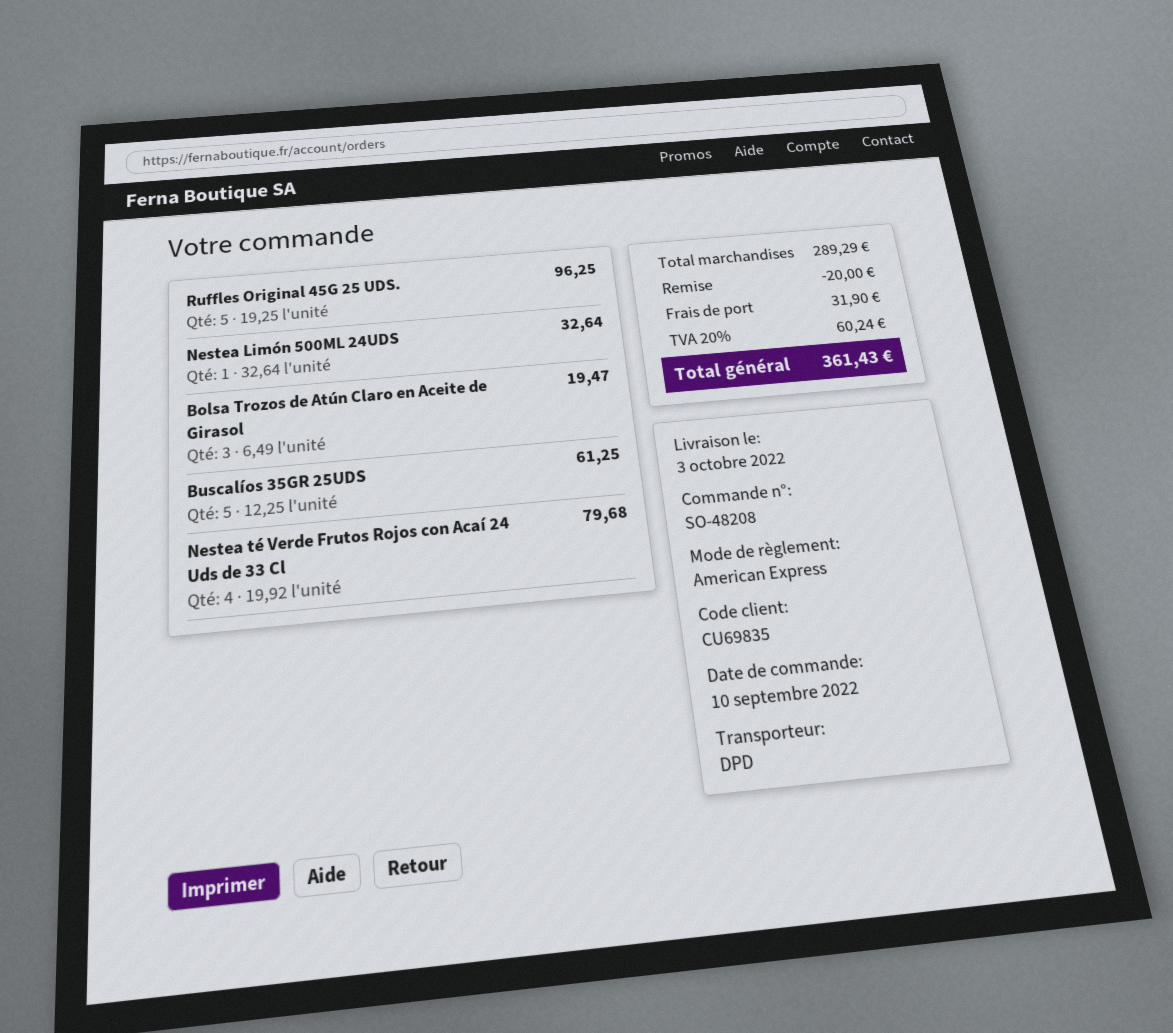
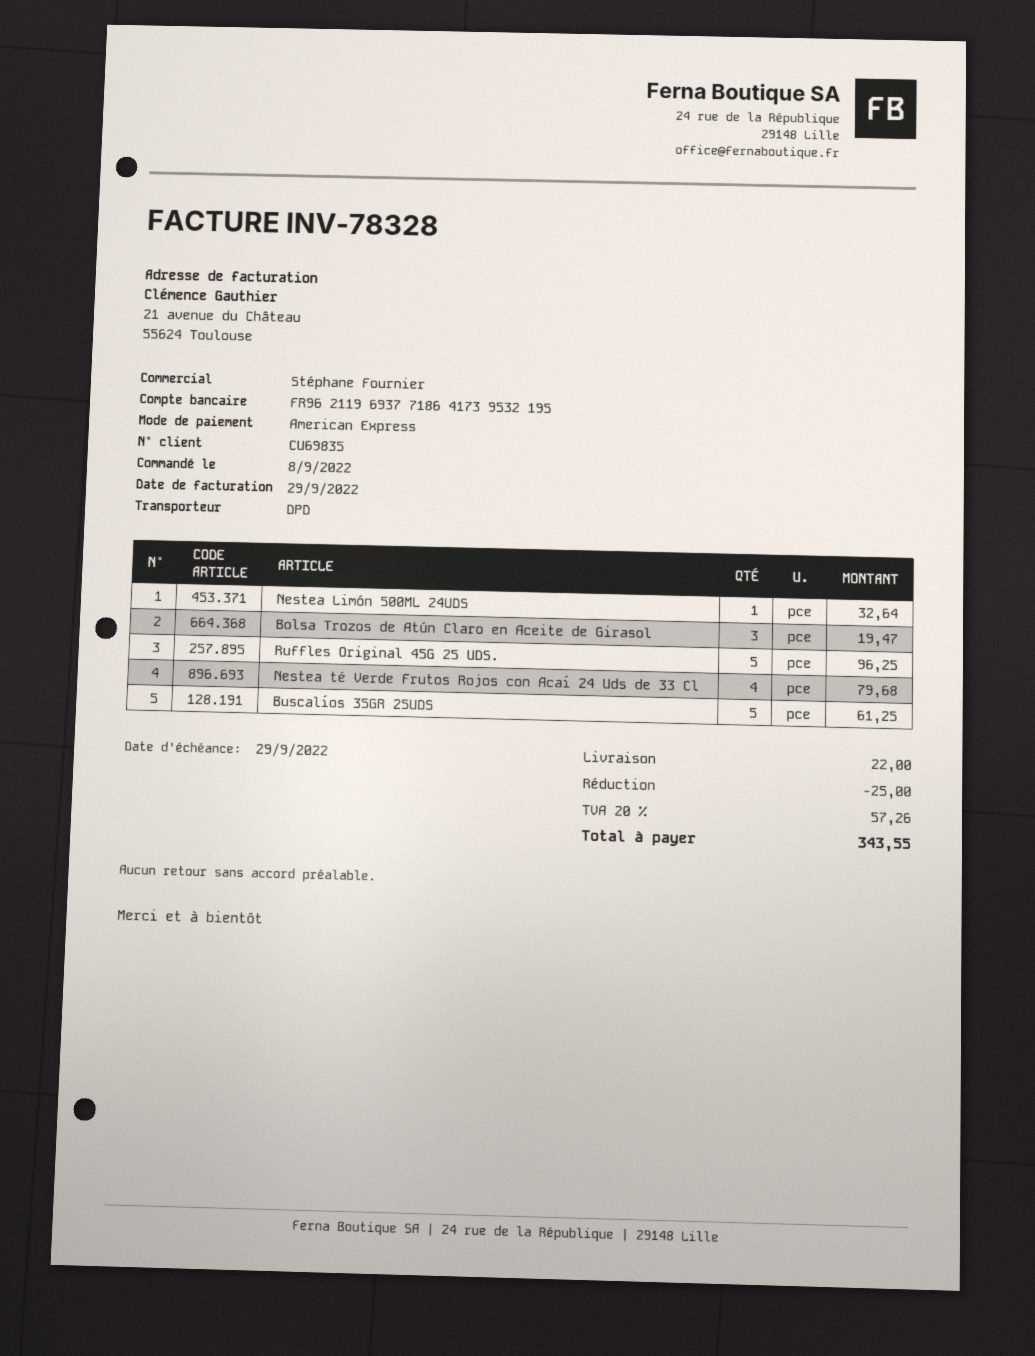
order date: 2022-09-10 -> 2022-09-08
discount: 20.00 -> 25.00
shipping: 31.90 -> 22.00
tax: 20% = 60.24 -> 20% = 57.26
total: 361.43 -> 343.55

